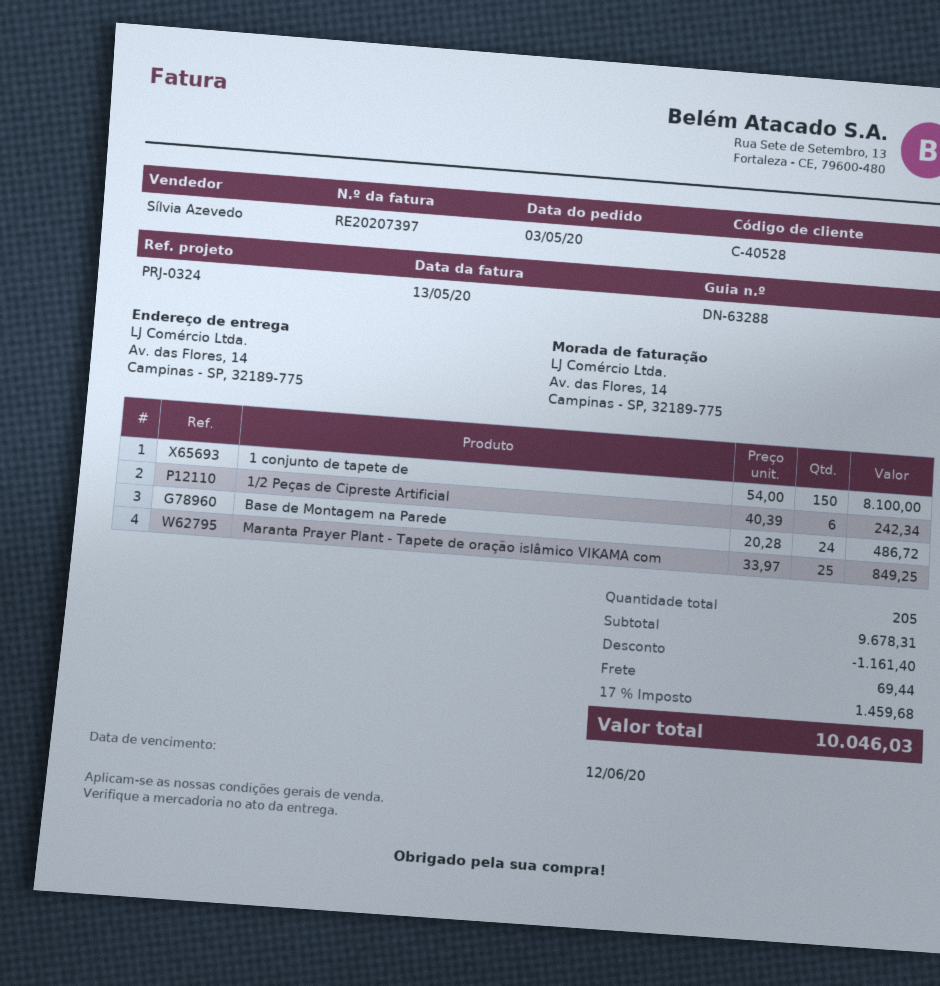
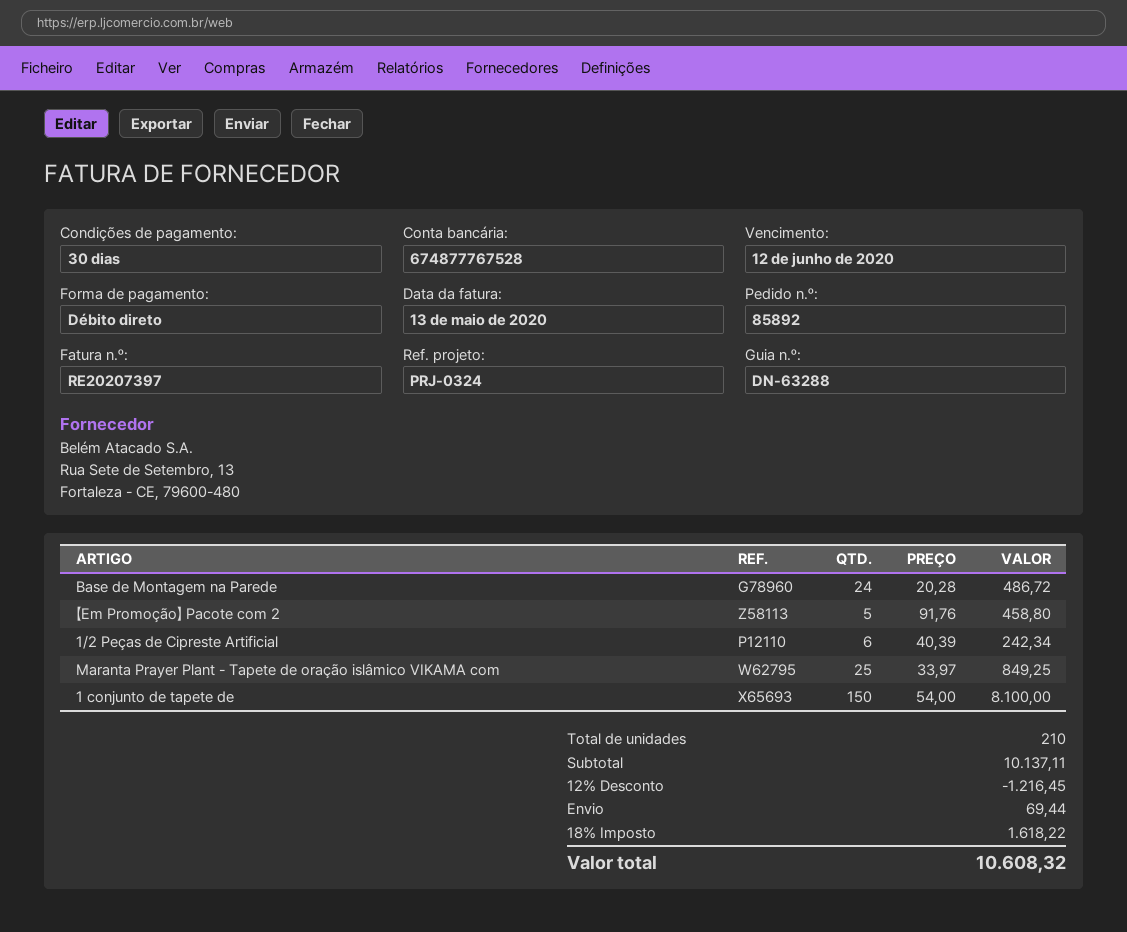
【Em Promoção】 Pacote com 2: none -> 5 x 91.76 = 458.80
total quantity: 205 -> 210
subtotal: 9678.31 -> 10137.11
discount: 1161.40 -> 1216.45
tax: 17% = 1459.68 -> 18% = 1618.22
total: 10046.03 -> 10608.32

